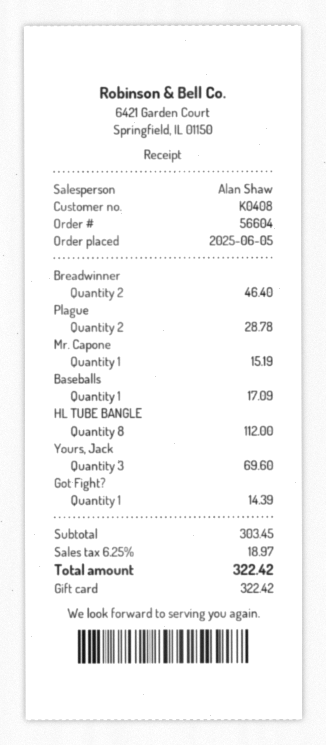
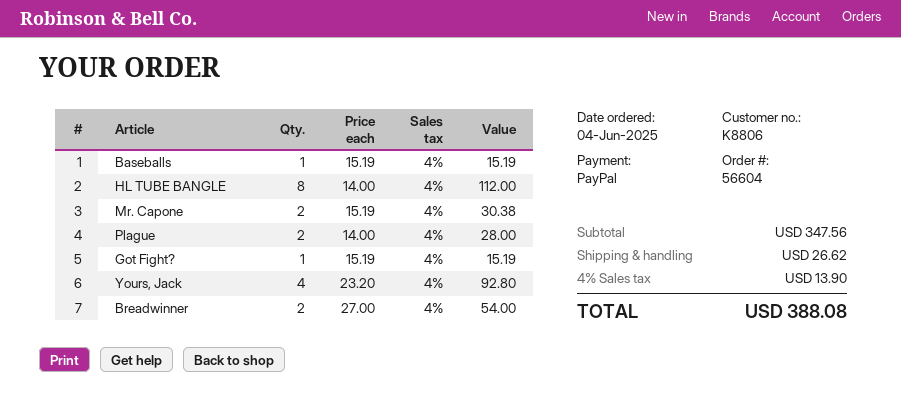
order date: 2025-06-05 -> 2025-06-04
customer number: K0408 -> K8806
payment method: gift card -> PayPal
Breadwinner: 2 for 46.40 -> 2 for 54.00
Plague: 2 for 28.78 -> 2 for 28.00
Mr. Capone: 1 for 15.19 -> 2 for 30.38
Baseballs: 1 for 17.09 -> 1 for 15.19
Yours, Jack: 3 for 69.60 -> 4 for 92.80
Got Fight?: 1 for 14.39 -> 1 for 15.19
subtotal: 303.45 -> 347.56
shipping: none -> 26.62
tax: 6.25% = 18.97 -> 4% = 13.90
total: 322.42 -> 388.08

